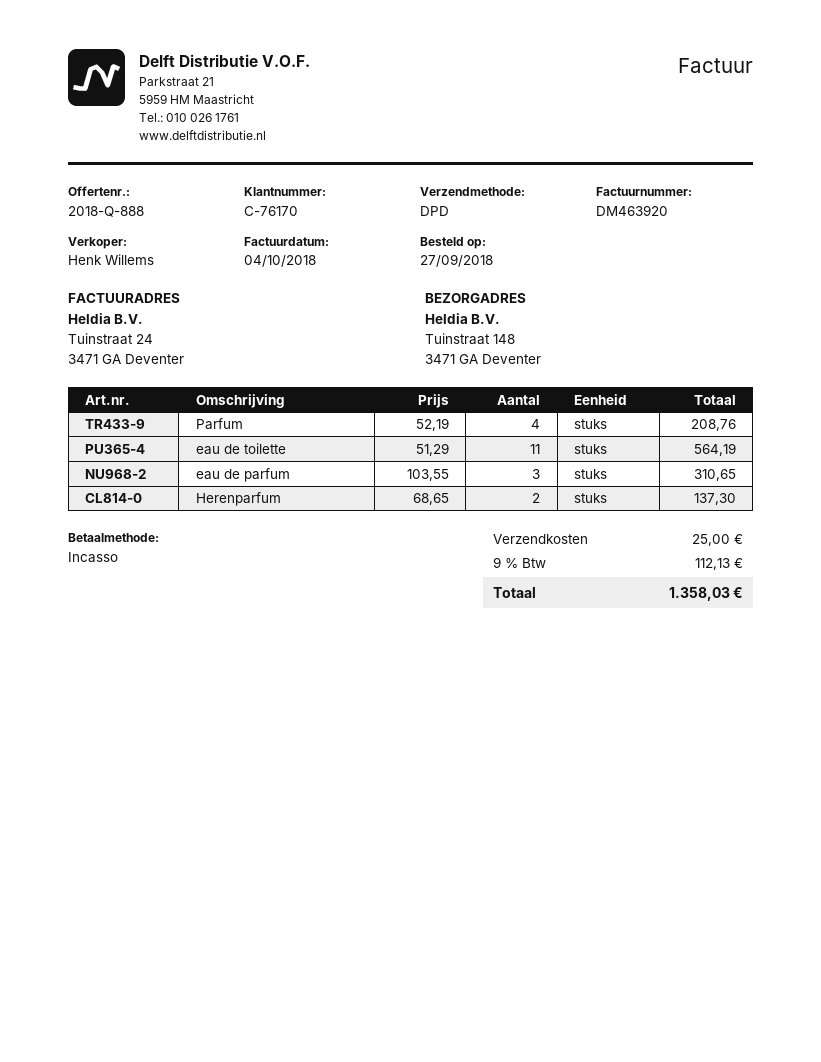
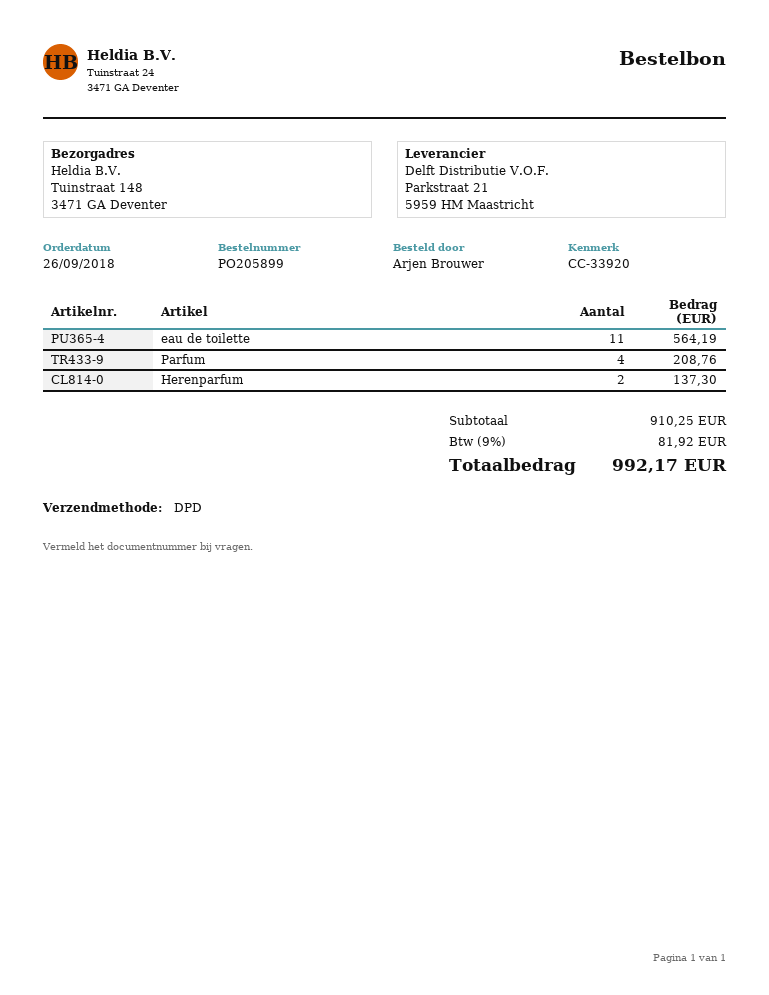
order date: 2018-09-27 -> 2018-09-26
eau de parfum: 3 for 310.65 -> none
shipping: 25.00 -> none
tax: 9% = 112.13 -> 9% = 81.92
total: 1358.03 -> 992.17

